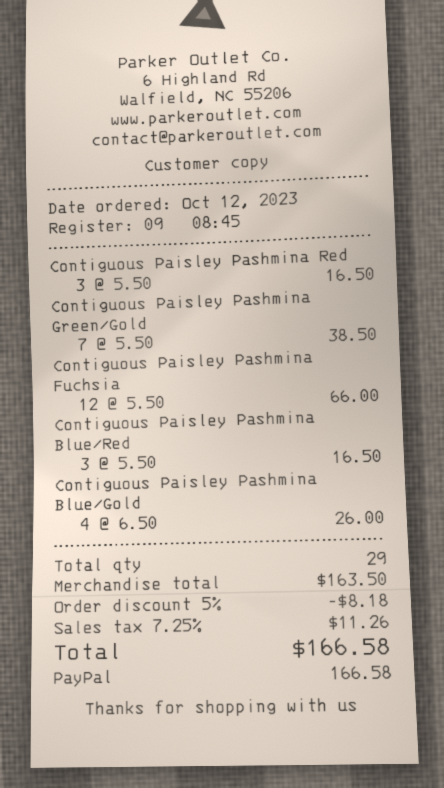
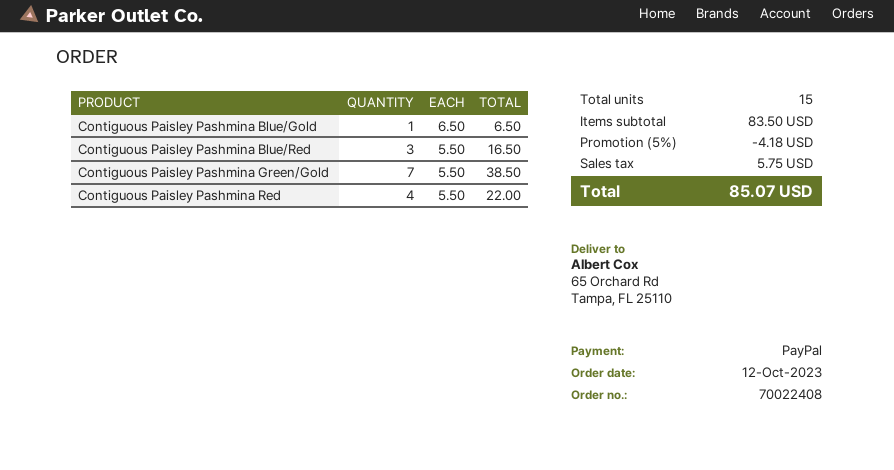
Contiguous Paisley Pashmina Red: 3 x 5.50 = 16.50 -> 4 x 5.50 = 22.00
Contiguous Paisley Pashmina Fuchsia: 12 x 5.50 = 66.00 -> none
Contiguous Paisley Pashmina Blue/Gold: 4 x 6.50 = 26.00 -> 1 x 6.50 = 6.50
total quantity: 29 -> 15
subtotal: 163.50 -> 83.50
discount: 5% = 8.18 -> 5% = 4.18
tax: 11.26 -> 5.75
total: 166.58 -> 85.07

